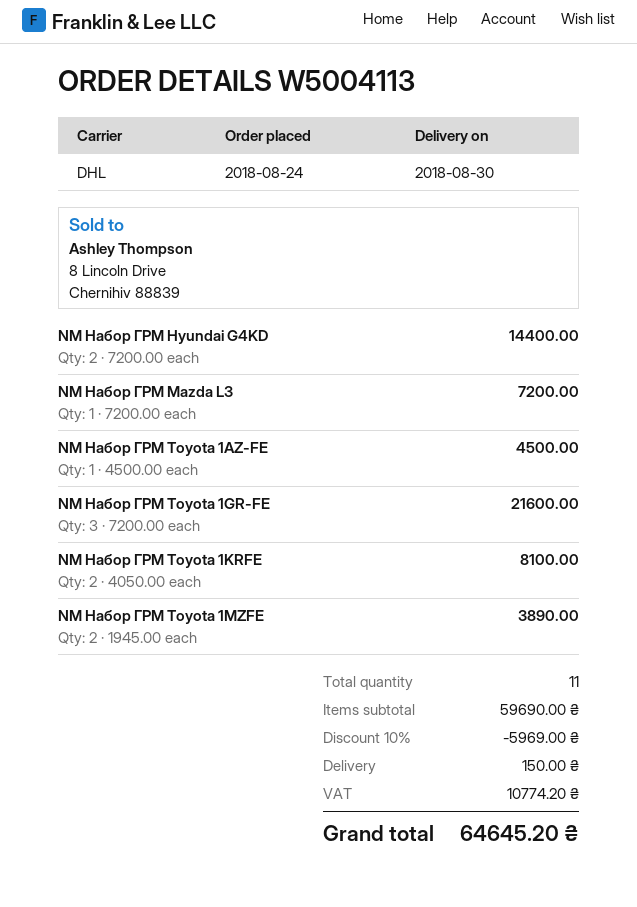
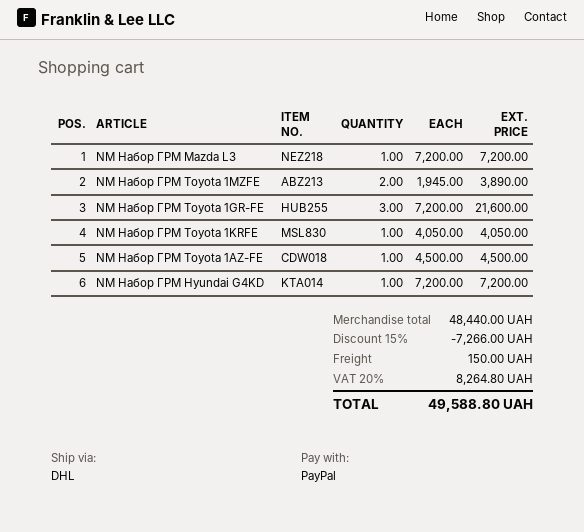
NM Набор ГРМ Hyundai G4KD: 2 x 7200.00 = 14400.00 -> 1 x 7200.00 = 7200.00
NM Набор ГРМ Toyota 1KRFE: 2 x 4050.00 = 8100.00 -> 1 x 4050.00 = 4050.00
subtotal: 59690.00 -> 48440.00
discount: 10% = 5969.00 -> 15% = 7266.00
tax: 10774.20 -> 8264.80
total: 64645.20 -> 49588.80

